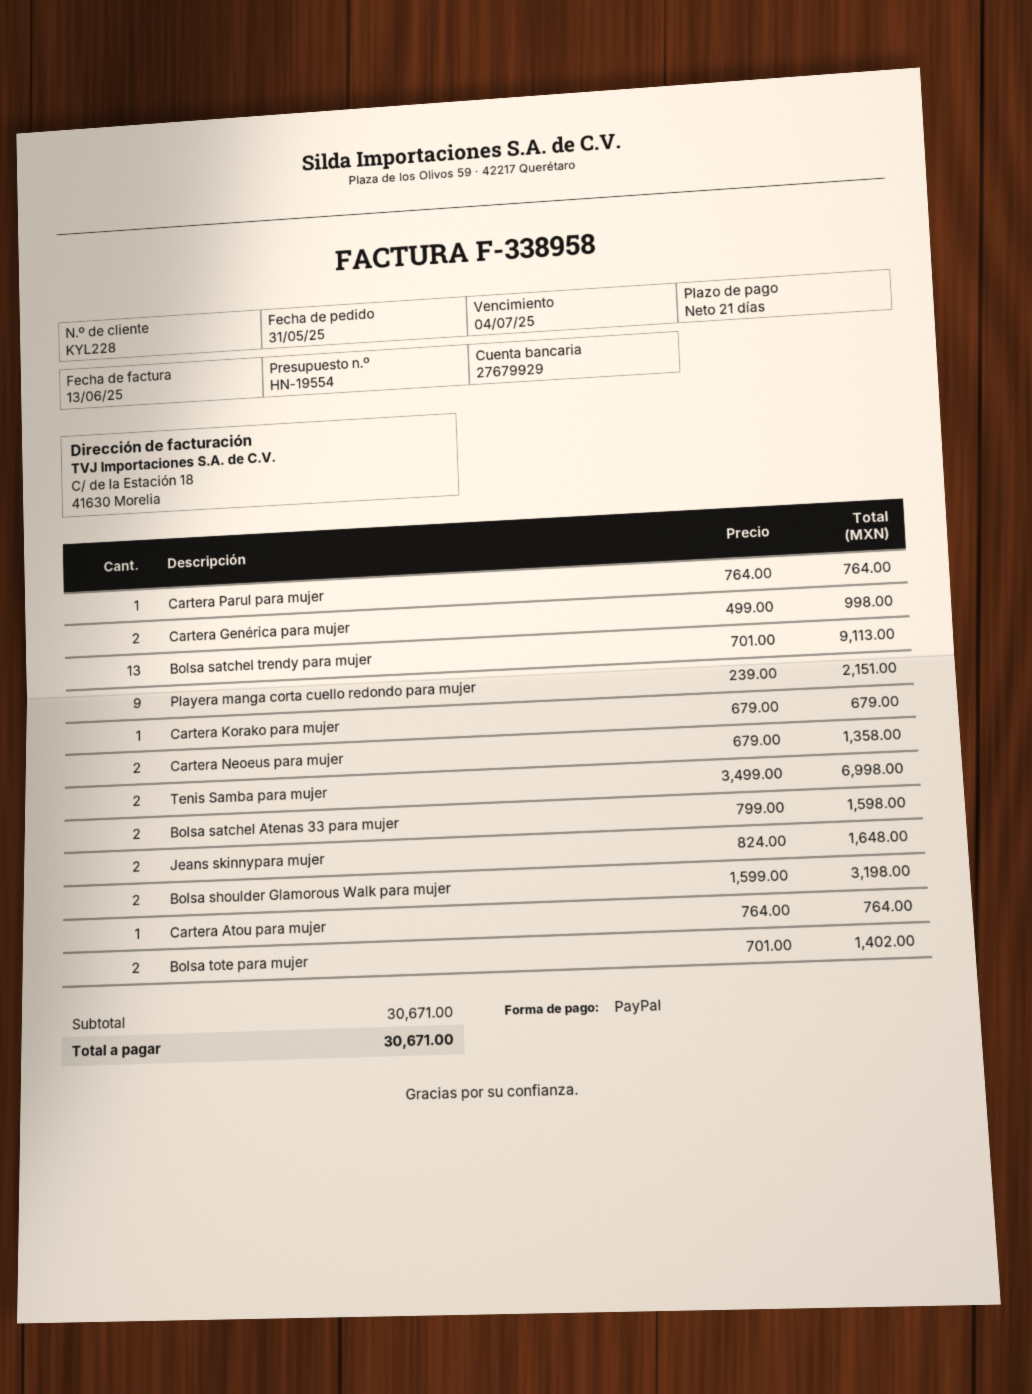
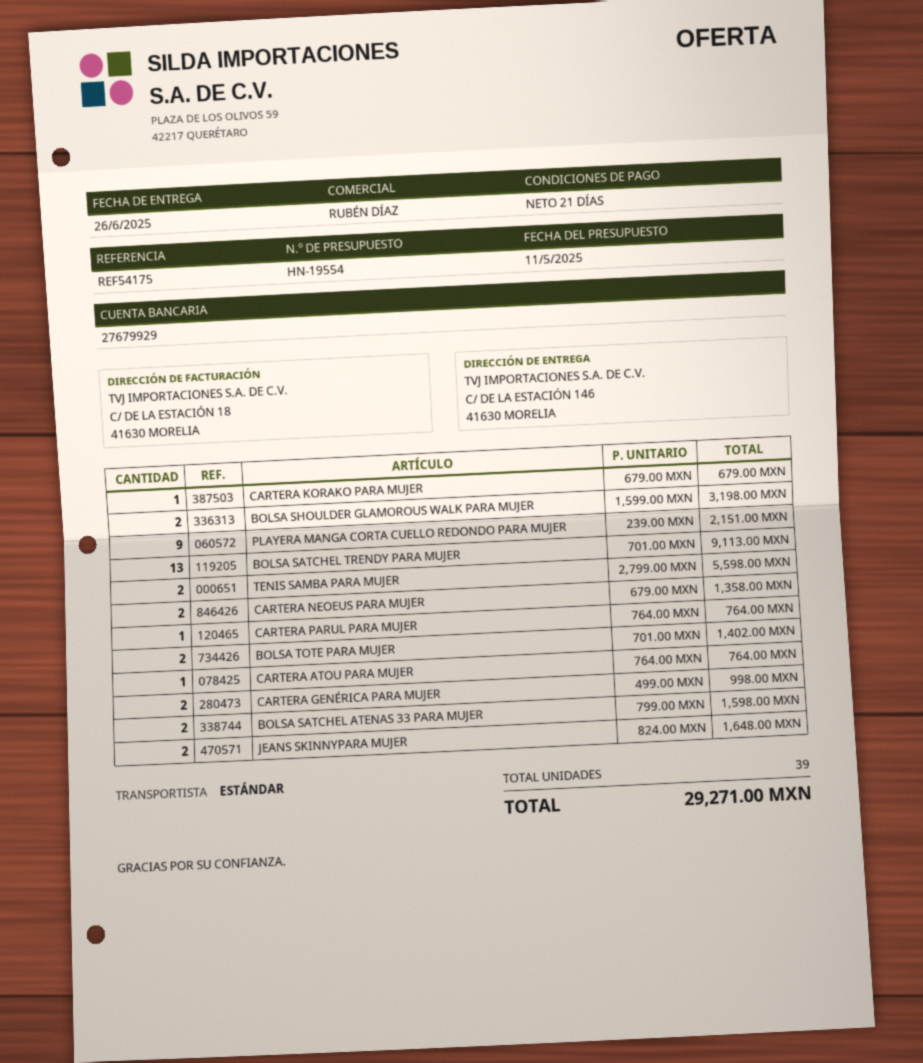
Tenis Samba para mujer: 2 x 3499.00 = 6998.00 -> 2 x 2799.00 = 5598.00
total: 30671.00 -> 29271.00

